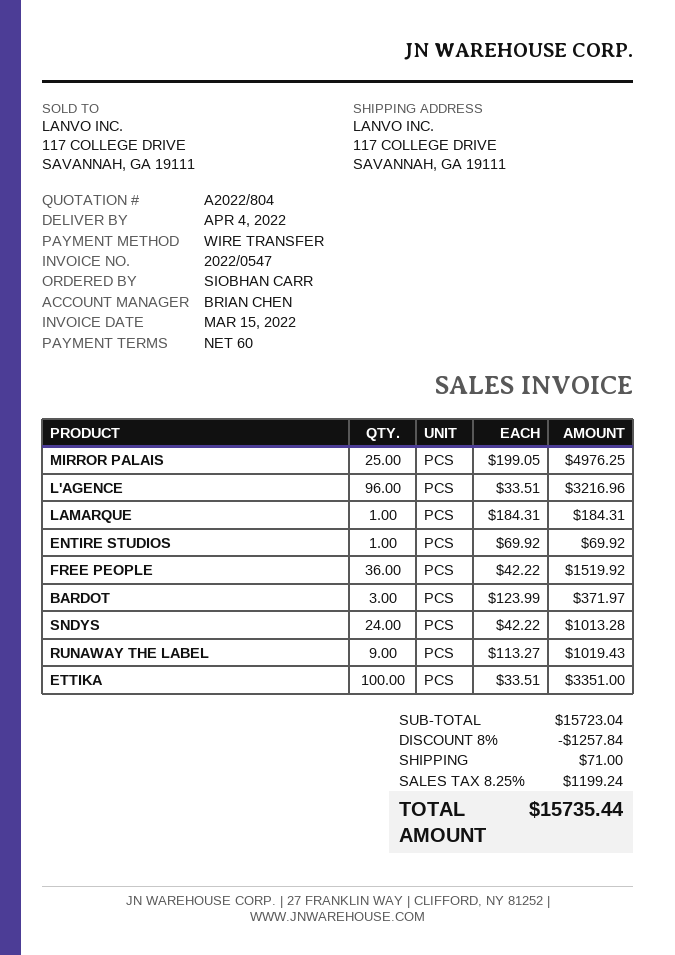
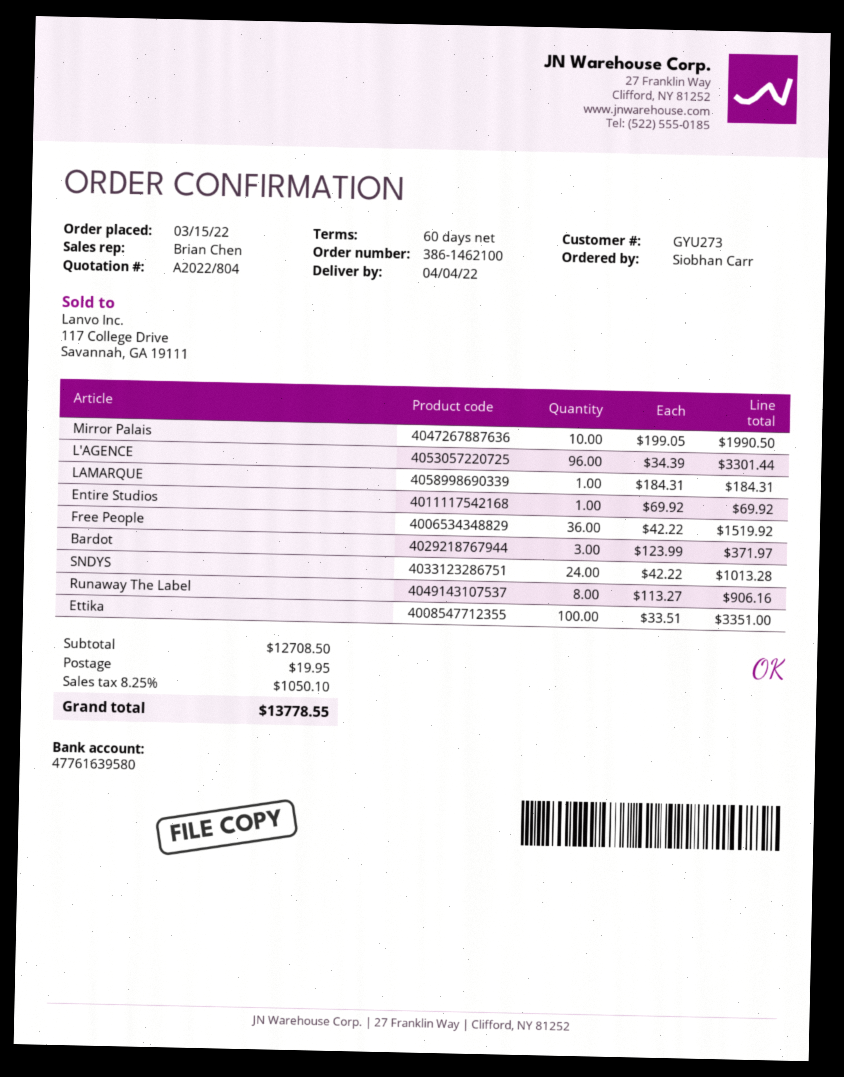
MIRROR PALAIS: 25 x 199.05 = 4976.25 -> 10 x 199.05 = 1990.50
L'AGENCE: 96 x 33.51 = 3216.96 -> 96 x 34.39 = 3301.44
RUNAWAY THE LABEL: 9 x 113.27 = 1019.43 -> 8 x 113.27 = 906.16
subtotal: 15723.04 -> 12708.50
discount: 8% = 1257.84 -> none
shipping: 71.00 -> 19.95
tax: 8.25% = 1199.24 -> 8.25% = 1050.10
total: 15735.44 -> 13778.55

